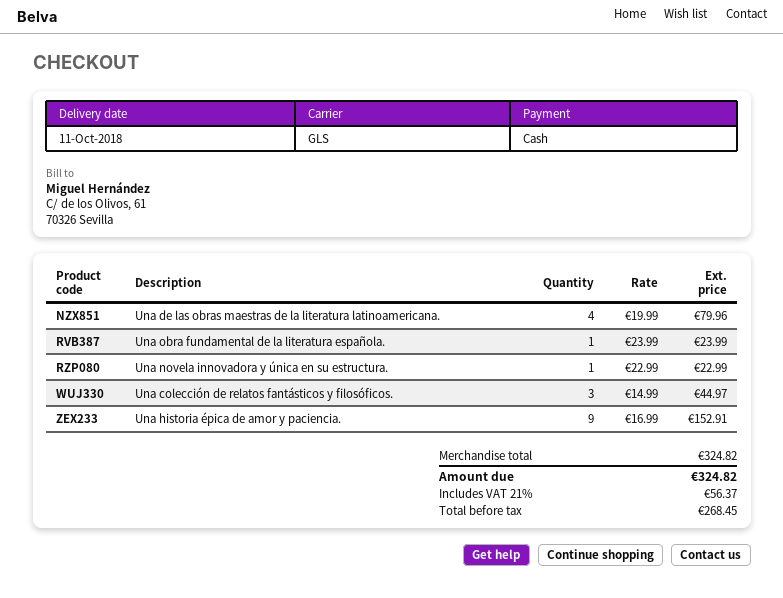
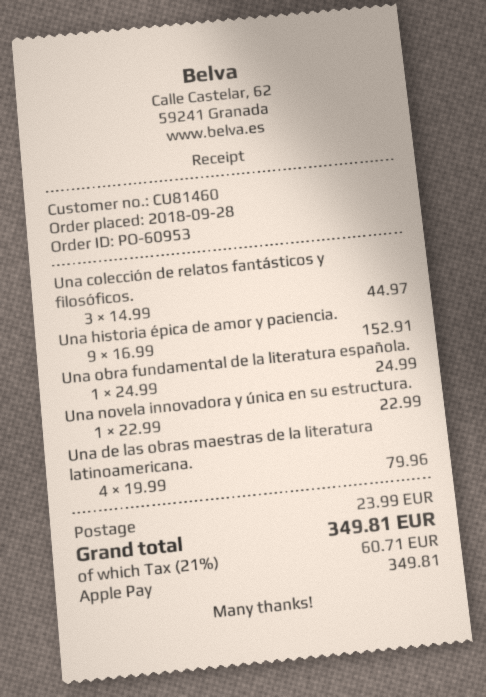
payment method: cash -> Apple Pay
Una obra fundamental de la literatura española.: 1 x 23.99 = 23.99 -> 1 x 24.99 = 24.99
shipping: none -> 23.99
tax: 21% = 56.37 -> 21% = 60.71
total: 324.82 -> 349.81

